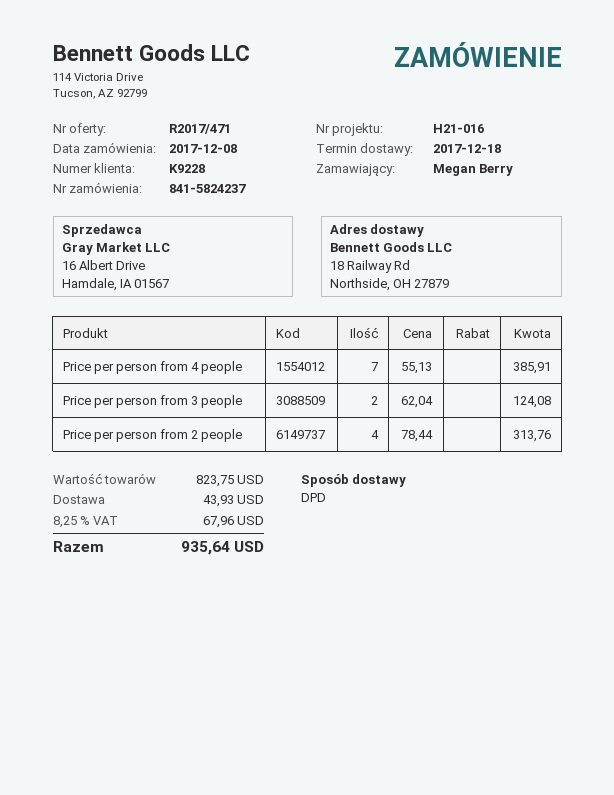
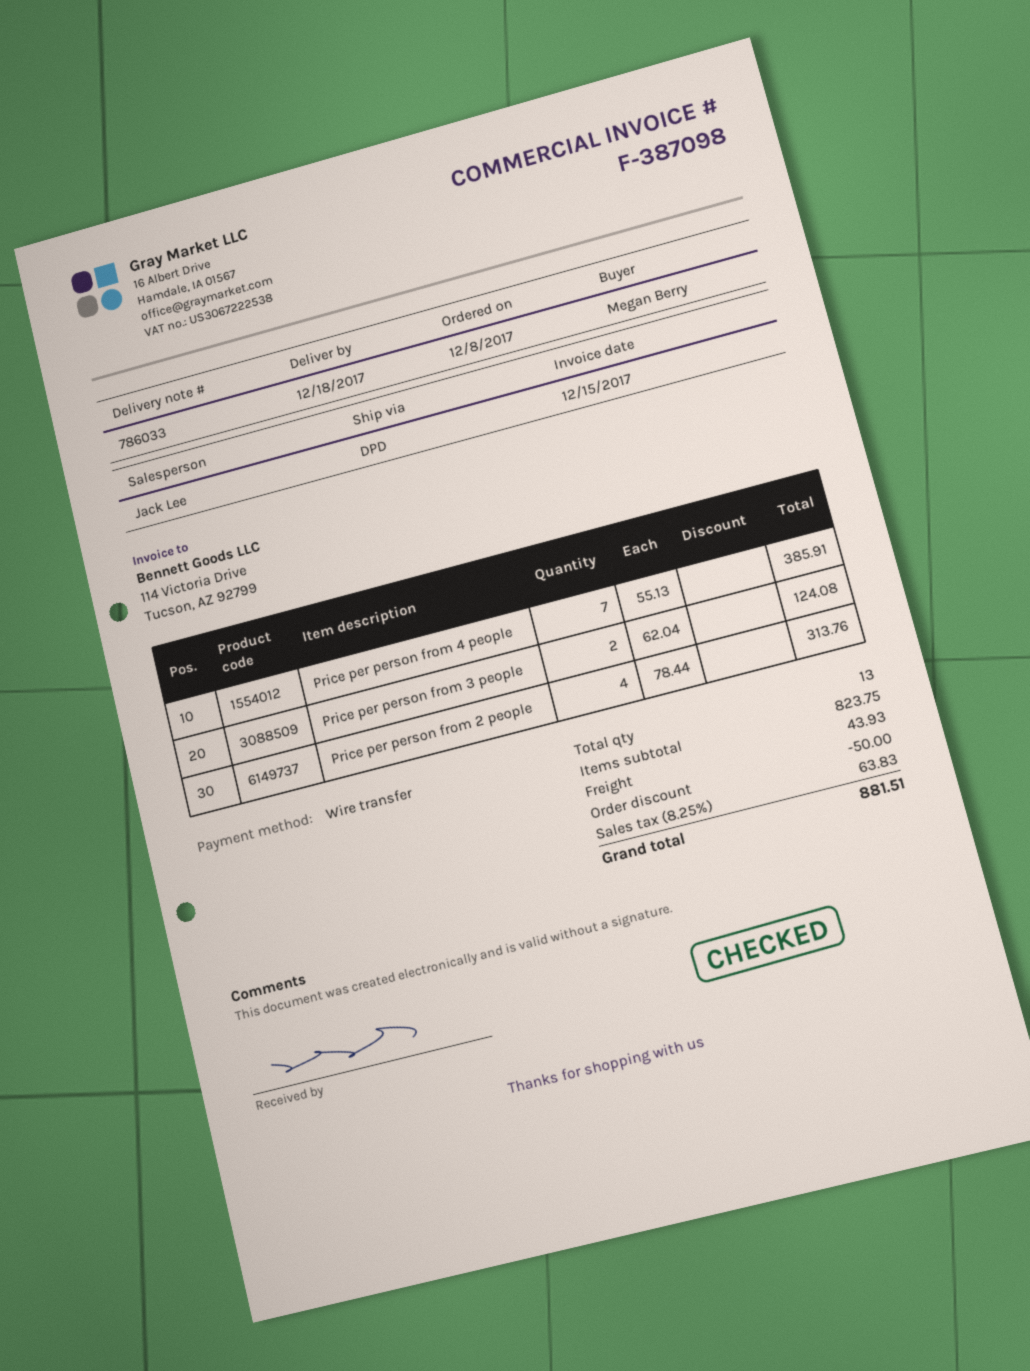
discount: none -> 50.00
tax: 8.25% = 67.96 -> 8.25% = 63.83
total: 935.64 -> 881.51

